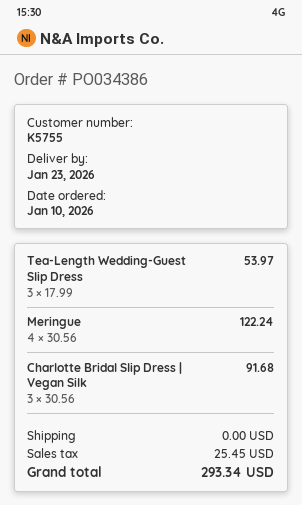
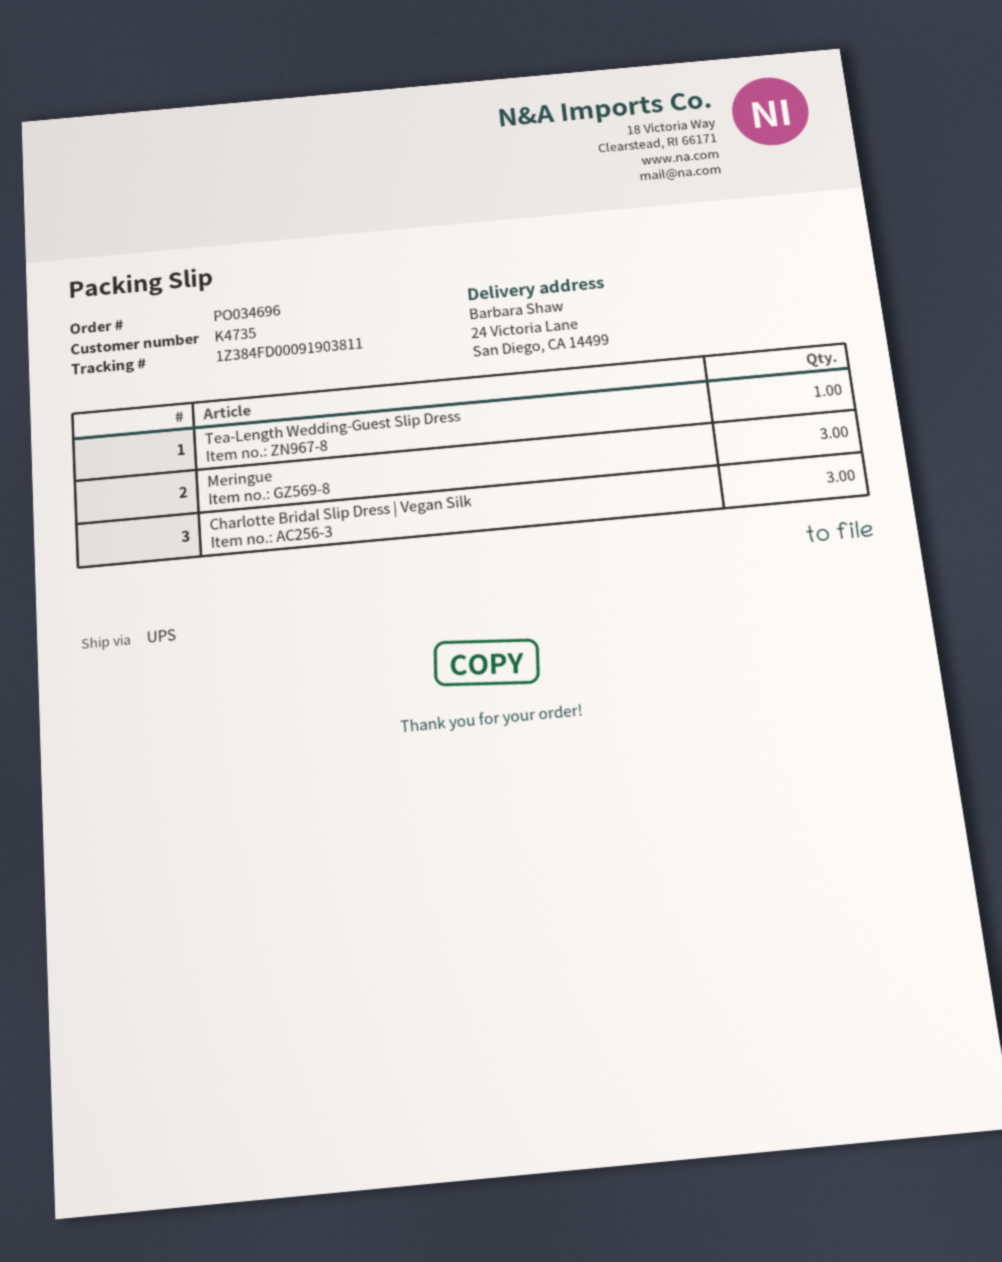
order number: PO034386 -> PO034696
customer number: K5755 -> K4735
Tea-Length Wedding-Guest Slip Dress: 3 -> 1
Meringue: 4 -> 3

